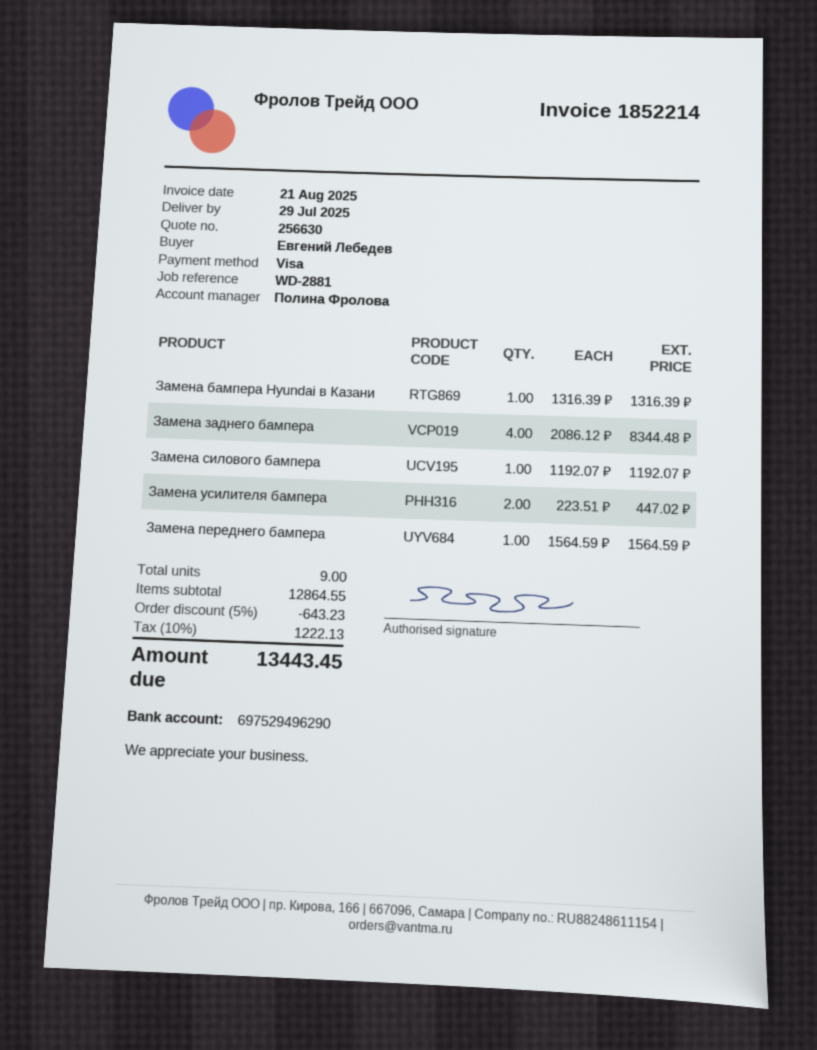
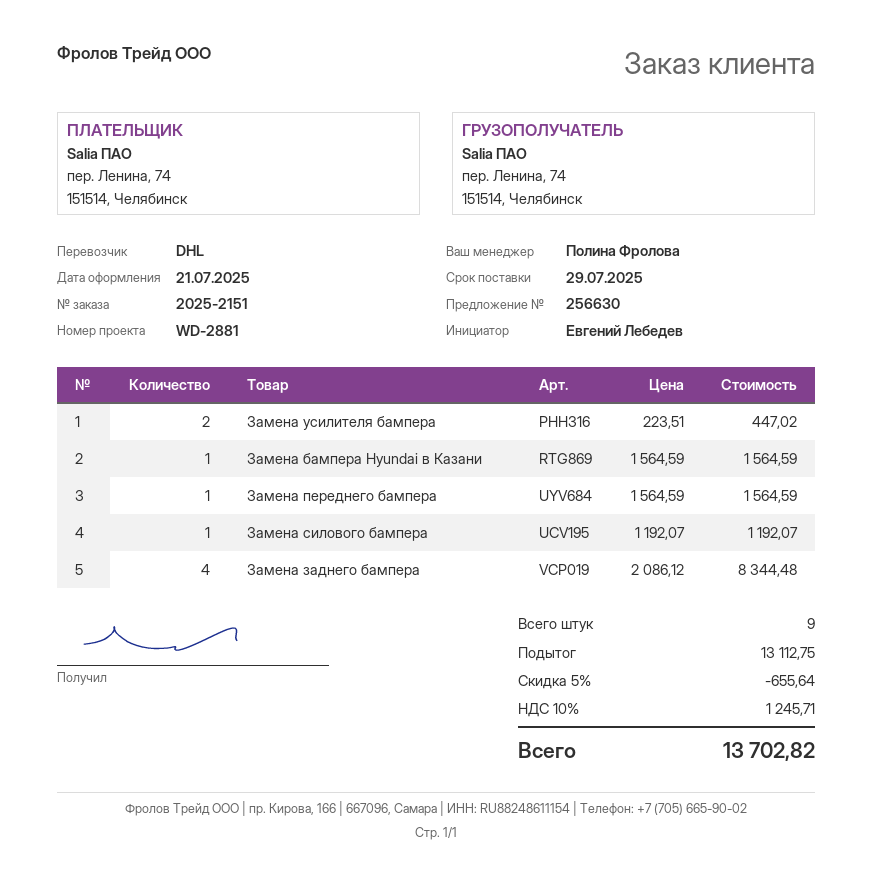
Замена бампера Hyundai в Казани: 1 x 1316.39 = 1316.39 -> 1 x 1564.59 = 1564.59
subtotal: 12864.55 -> 13112.75
discount: 5% = 643.23 -> 5% = 655.64
tax: 10% = 1222.13 -> 10% = 1245.71
total: 13443.45 -> 13702.82

